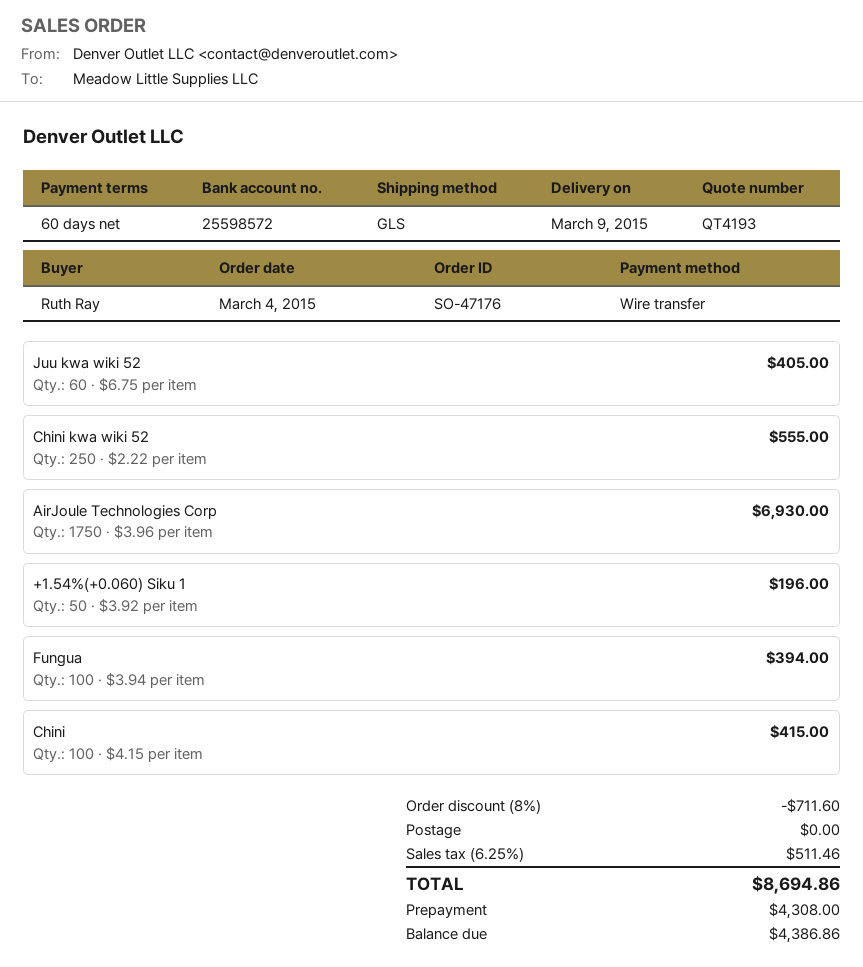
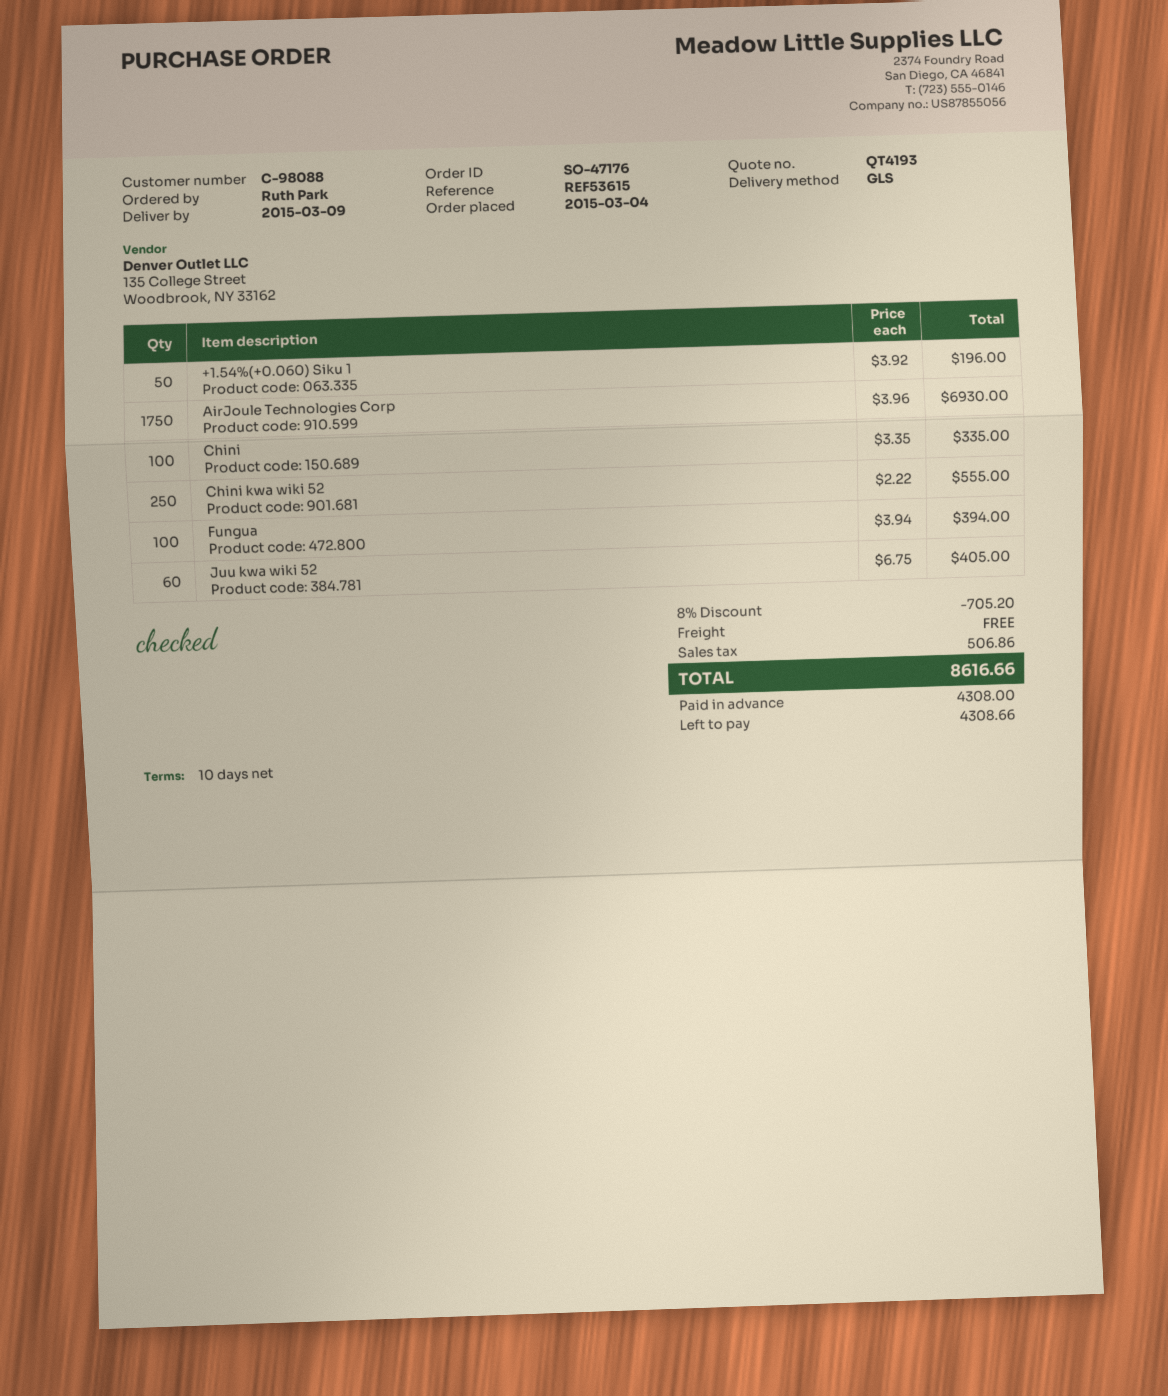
payment terms: 60 days -> 10 days
ordered by: Ruth Ray -> Ruth Park
Chini: 100 x 4.15 = 415.00 -> 100 x 3.35 = 335.00
discount: 8% = 711.60 -> 8% = 705.20
tax: 511.46 -> 506.86
total: 8694.86 -> 8616.66
balance: 4386.86 -> 4308.66

